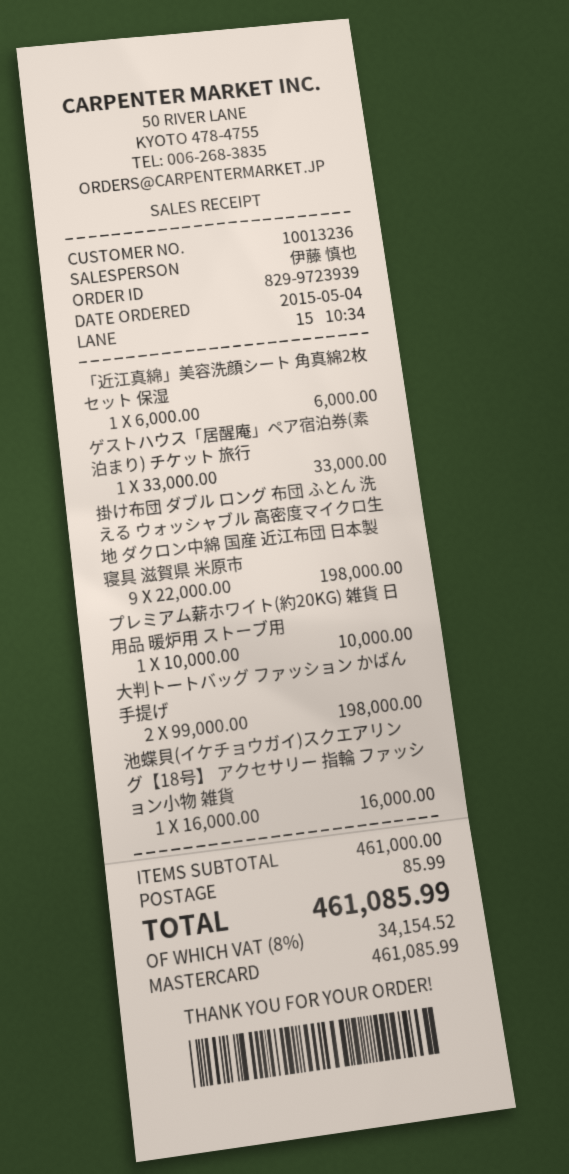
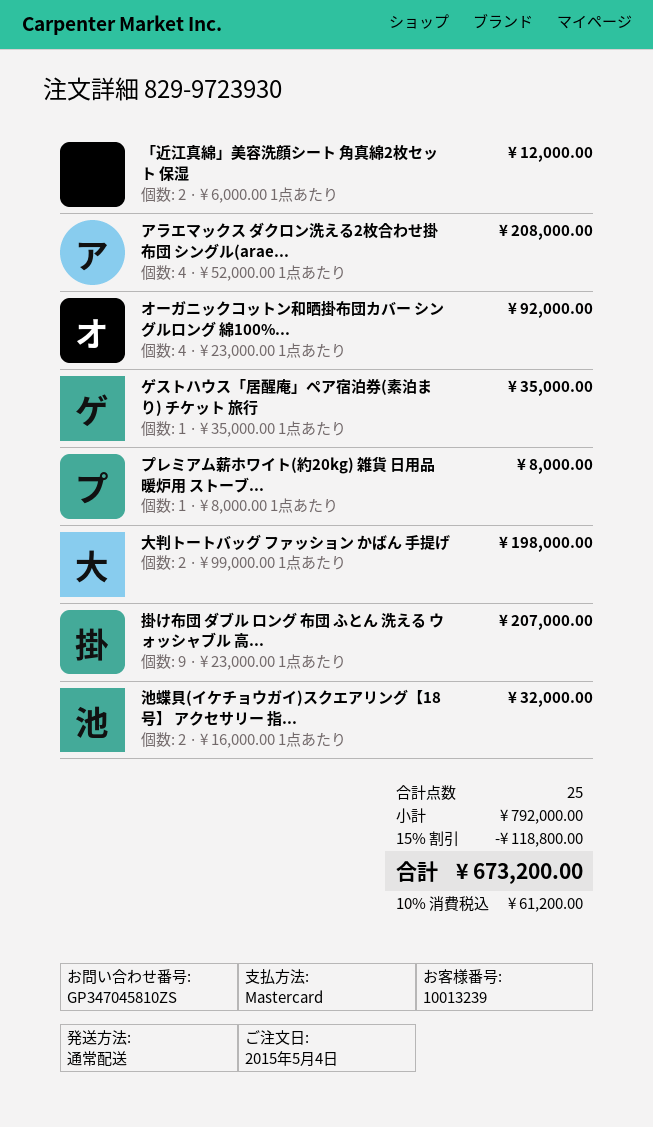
order number: 829-9723939 -> 829-9723930
customer number: 10013236 -> 10013239
「近江真綿」美容洗顔シート 角真綿2枚セット 保湿: 1 x 6000.00 = 6000.00 -> 2 x 6000.00 = 12000.00
ゲストハウス「居醒庵」ペア宿泊券(素泊まり) チケット 旅行: 1 x 33000.00 = 33000.00 -> 1 x 35000.00 = 35000.00
掛け布団 ダブル ロング 布団 ふとん 洗える ウォッシャブル 高密度マイクロ生地 ダクロン中綿 国産 近江布団 日本製 寝具 滋賀県 米原市: 9 x 22000.00 = 198000.00 -> 9 x 23000.00 = 207000.00
プレミアム薪ホワイト(約20KG) 雑貨 日用品 暖炉用 ストーブ用: 1 x 10000.00 = 10000.00 -> 1 x 8000.00 = 8000.00
池蝶貝(イケチョウガイ)スクエアリング【18号】 アクセサリー 指輪 ファッション小物 雑貨: 1 x 16000.00 = 16000.00 -> 2 x 16000.00 = 32000.00
アラエマックス ダクロン洗える2枚合わせ掛布団 シングル(arae...: none -> 4 x 52000.00 = 208000.00
オーガニックコットン和晒掛布団カバー シングルロング 綿100%...: none -> 4 x 23000.00 = 92000.00
subtotal: 461000.00 -> 792000.00
discount: none -> 15% = 118800.00
shipping: 85.99 -> none
tax: 8% = 34154.52 -> 10% = 61200.00
total: 461085.99 -> 673200.00

